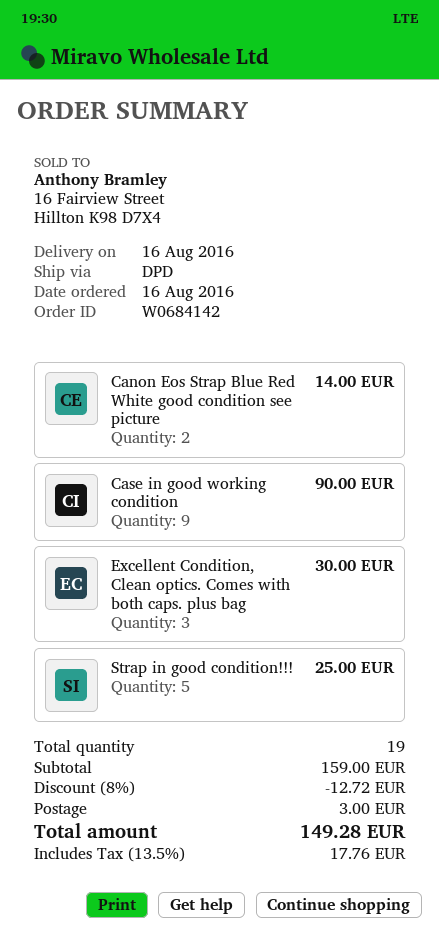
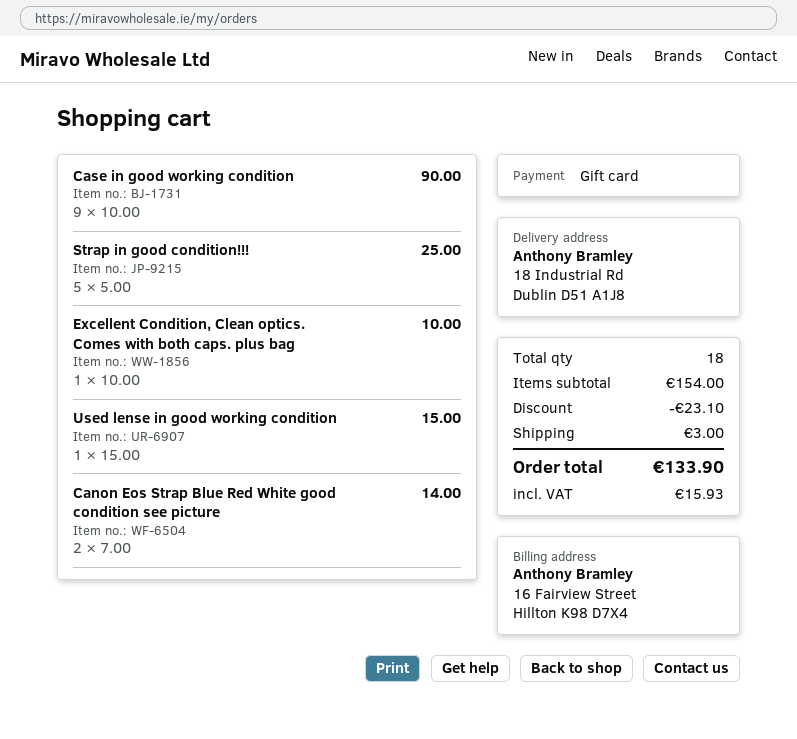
Excellent Condition, Clean optics. Comes with both caps. plus bag: 3 for 30.00 -> 1 for 10.00
Used lense in good working condition: none -> 1 for 15.00
total quantity: 19 -> 18
subtotal: 159.00 -> 154.00
discount: 12.72 -> 23.10
tax: 17.76 -> 15.93
total: 149.28 -> 133.90

